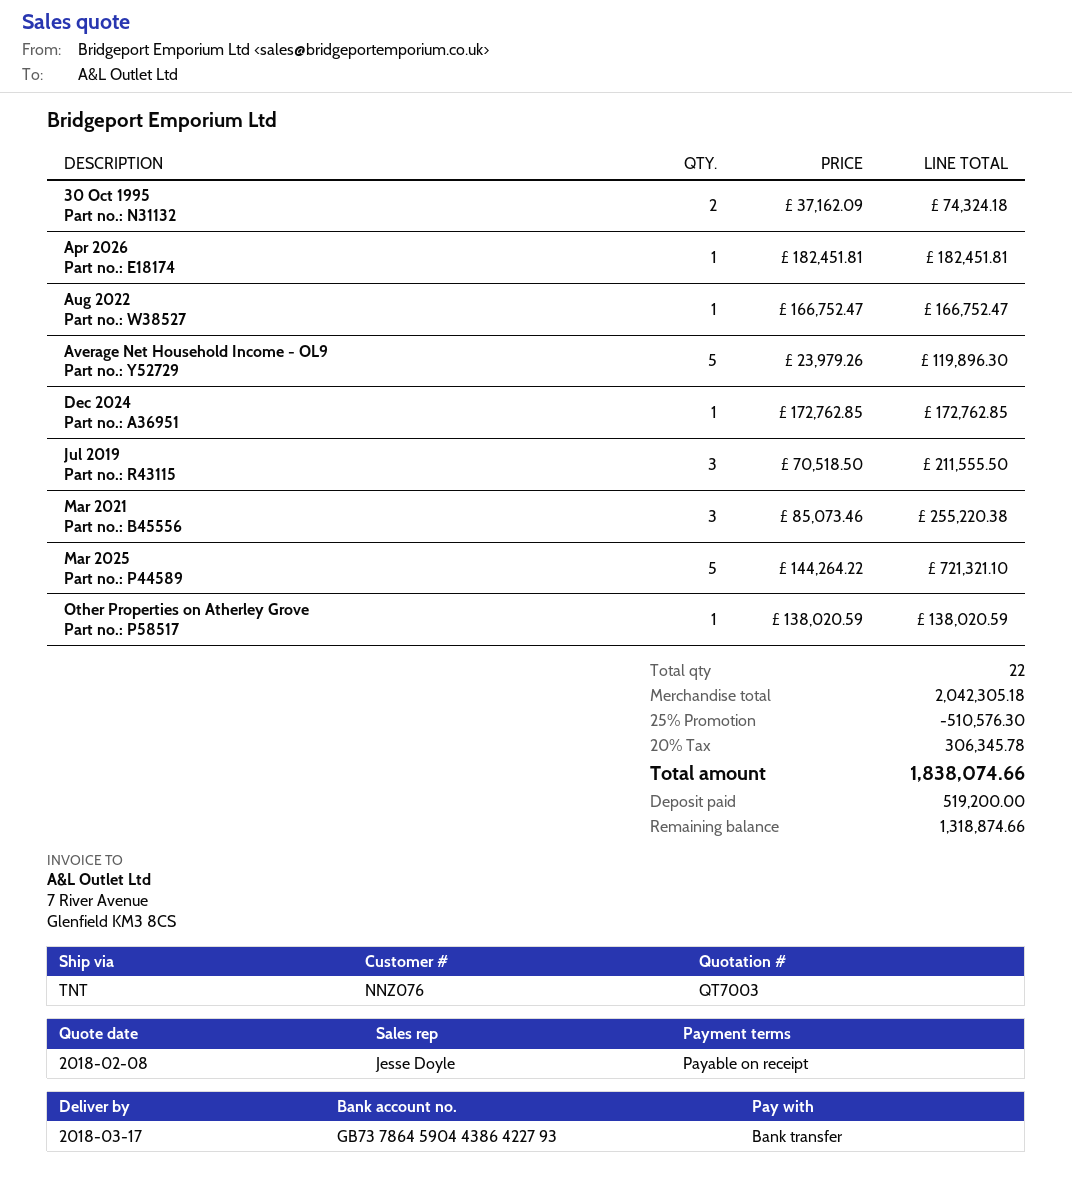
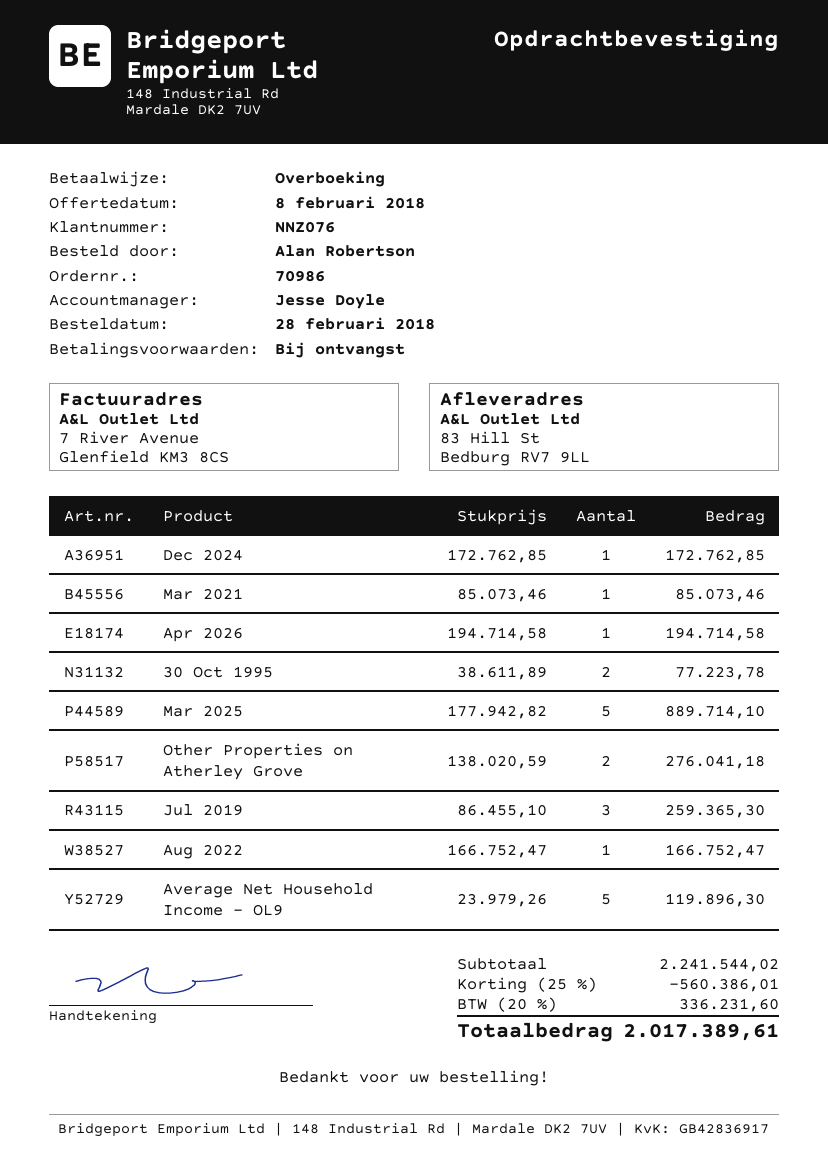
30 Oct 1995: 2 x 37162.09 = 74324.18 -> 2 x 38611.89 = 77223.78
Apr 2026: 1 x 182451.81 = 182451.81 -> 1 x 194714.58 = 194714.58
Jul 2019: 3 x 70518.50 = 211555.50 -> 3 x 86455.10 = 259365.30
Mar 2021: 3 x 85073.46 = 255220.38 -> 1 x 85073.46 = 85073.46
Mar 2025: 5 x 144264.22 = 721321.10 -> 5 x 177942.82 = 889714.10
Other Properties on Atherley Grove: 1 x 138020.59 = 138020.59 -> 2 x 138020.59 = 276041.18
subtotal: 2042305.18 -> 2241544.02
discount: 25% = 510576.30 -> 25% = 560386.01
tax: 20% = 306345.78 -> 20% = 336231.60
total: 1838074.66 -> 2017389.61

